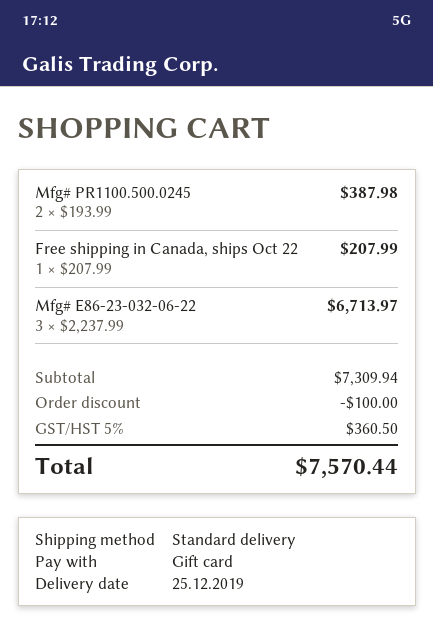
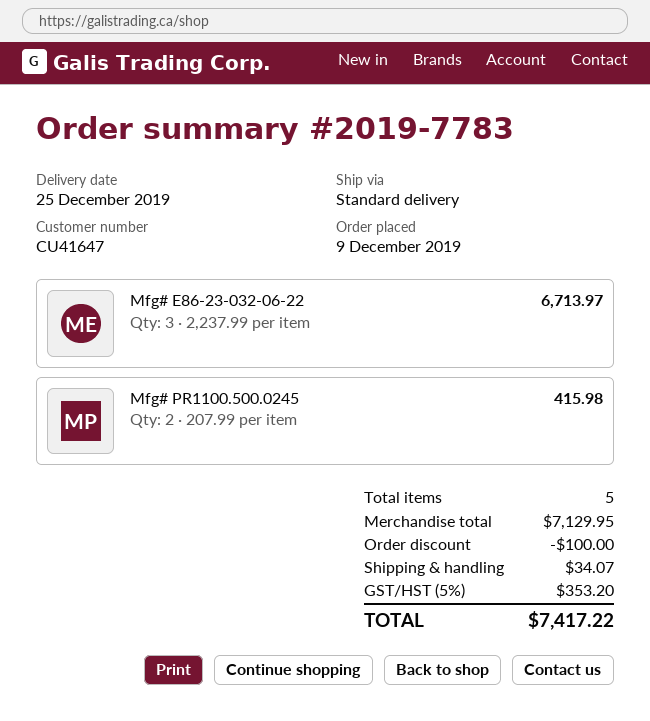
Mfg# PR1100.500.0245: 2 x 193.99 = 387.98 -> 2 x 207.99 = 415.98
Free shipping in Canada, ships Oct 22: 1 x 207.99 = 207.99 -> none
subtotal: 7309.94 -> 7129.95
shipping: none -> 34.07
tax: 5% = 360.50 -> 5% = 353.20
total: 7570.44 -> 7417.22

